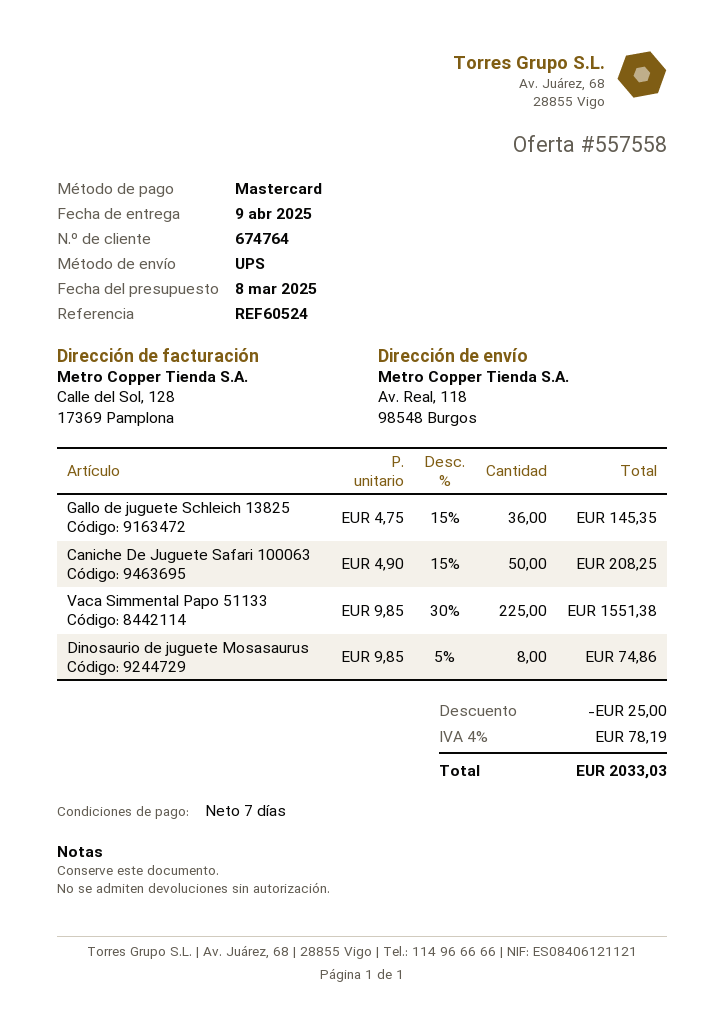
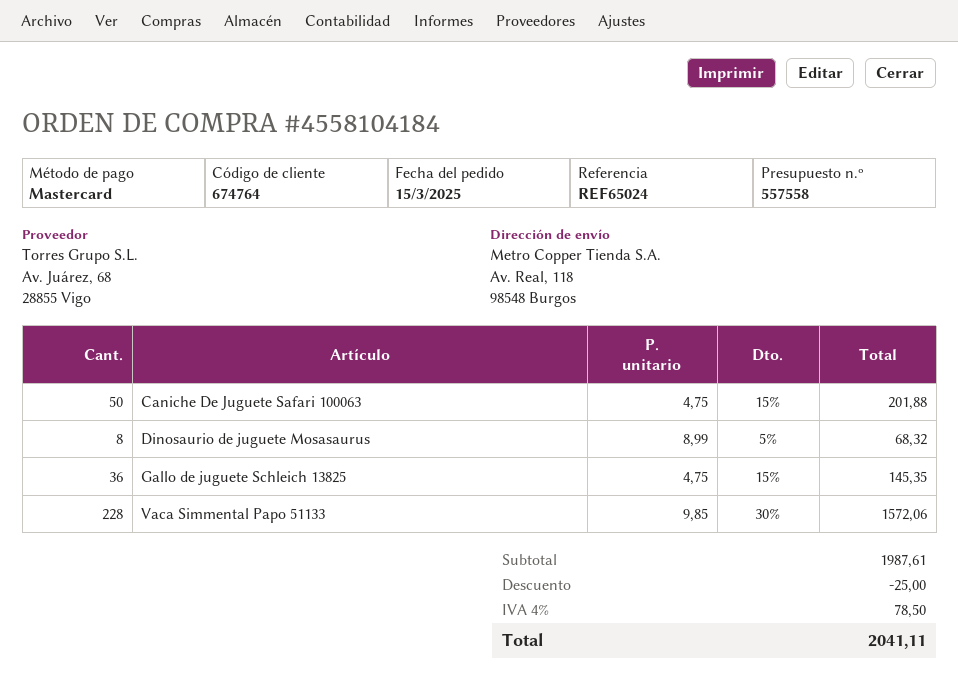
reference: REF60524 -> REF65024
Caniche De Juguete Safari 100063: 50 x 4.90 - 15% = 208.25 -> 50 x 4.75 - 15% = 201.88
Vaca Simmental Papo 51133: 225 x 9.85 - 30% = 1551.38 -> 228 x 9.85 - 30% = 1572.06
Dinosaurio de juguete Mosasaurus: 8 x 9.85 - 5% = 74.86 -> 8 x 8.99 - 5% = 68.32
tax: 4% = 78.19 -> 4% = 78.50
total: 2033.03 -> 2041.11

